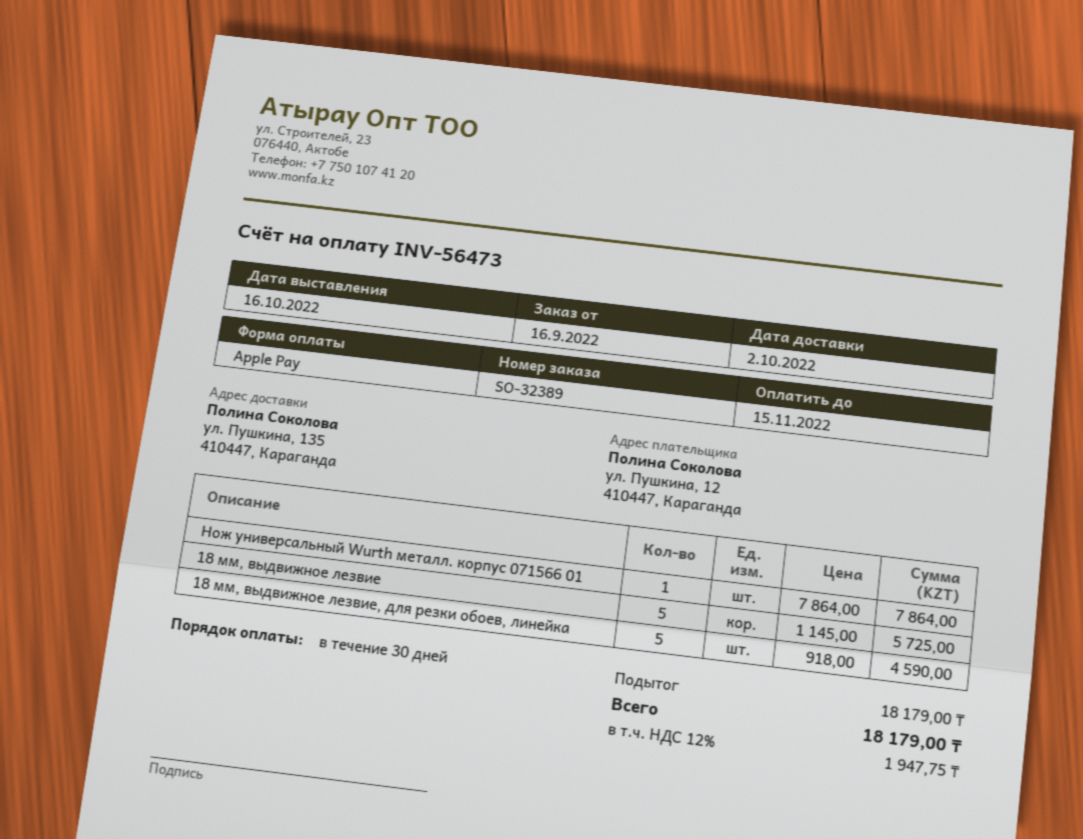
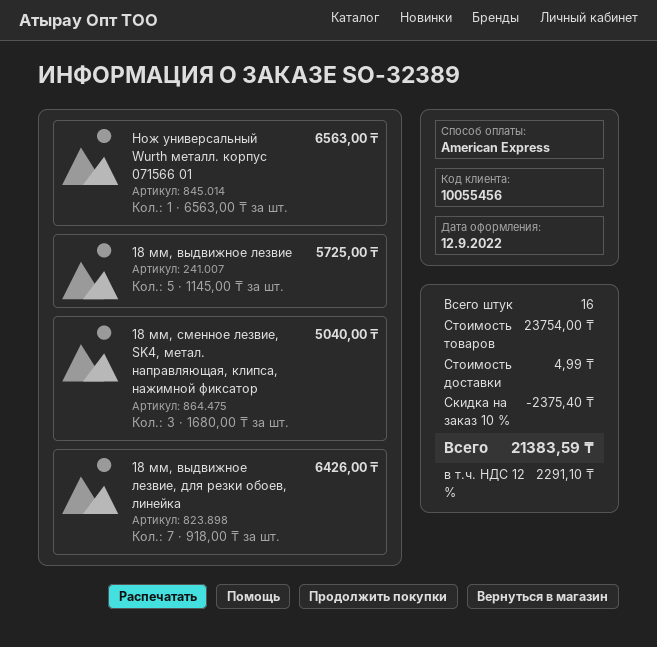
order date: 2022-09-16 -> 2022-09-12
payment method: Apple Pay -> American Express
Нож универсальный Wurth металл. корпус 071566 01: 1 x 7864.00 = 7864.00 -> 1 x 6563.00 = 6563.00
18 мм, выдвижное лезвие, для резки обоев, линейка: 5 x 918.00 = 4590.00 -> 7 x 918.00 = 6426.00
18 мм, сменное лезвие, SK4, метал. направляющая, клипса, нажимной фиксатор: none -> 3 x 1680.00 = 5040.00
subtotal: 18179.00 -> 23754.00
discount: none -> 10% = 2375.40
shipping: none -> 4.99
tax: 12% = 1947.75 -> 12% = 2291.10
total: 18179.00 -> 21383.59

